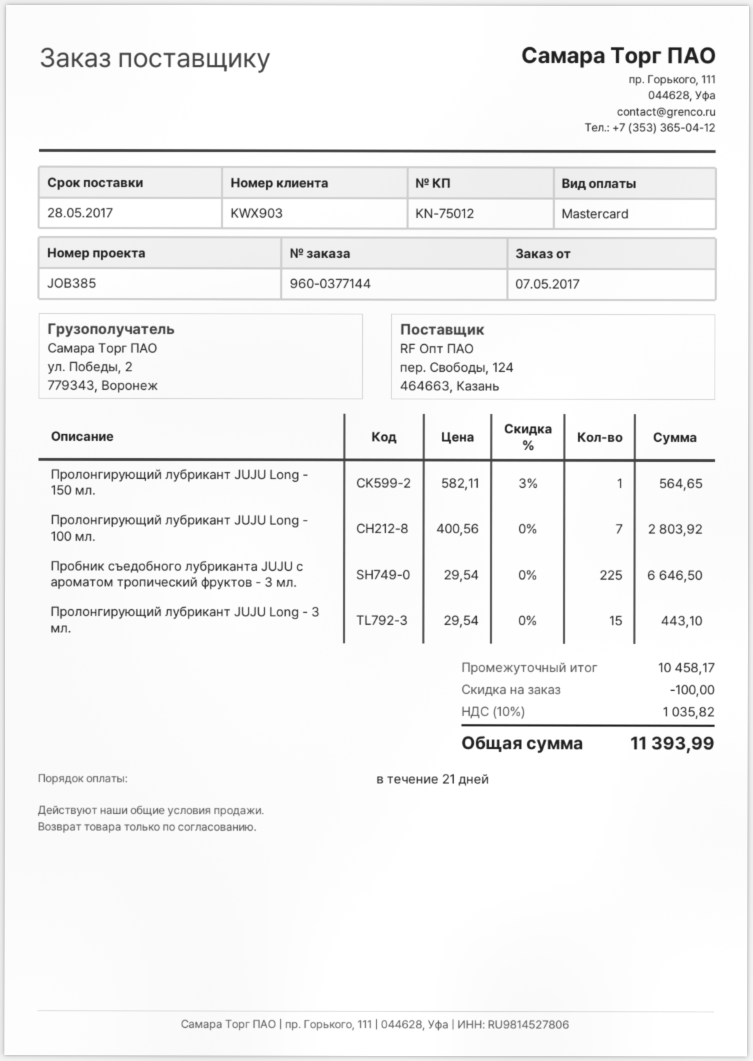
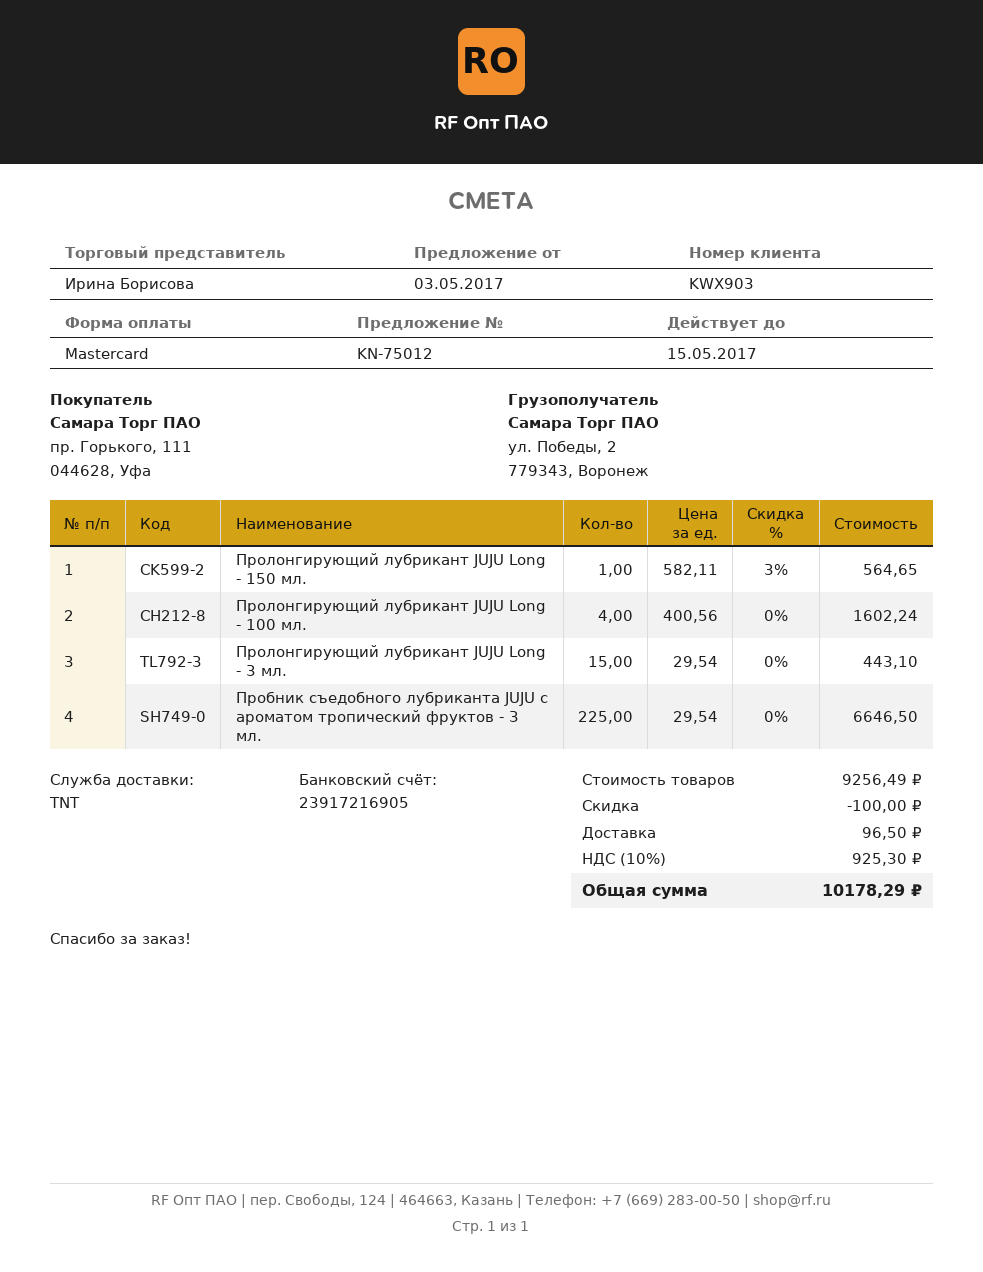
Пролонгирующий лубрикант JUJU Long - 100 мл.: 7 x 400.56 = 2803.92 -> 4 x 400.56 = 1602.24
subtotal: 10458.17 -> 9256.49
shipping: none -> 96.50
tax: 10% = 1035.82 -> 10% = 925.30
total: 11393.99 -> 10178.29

